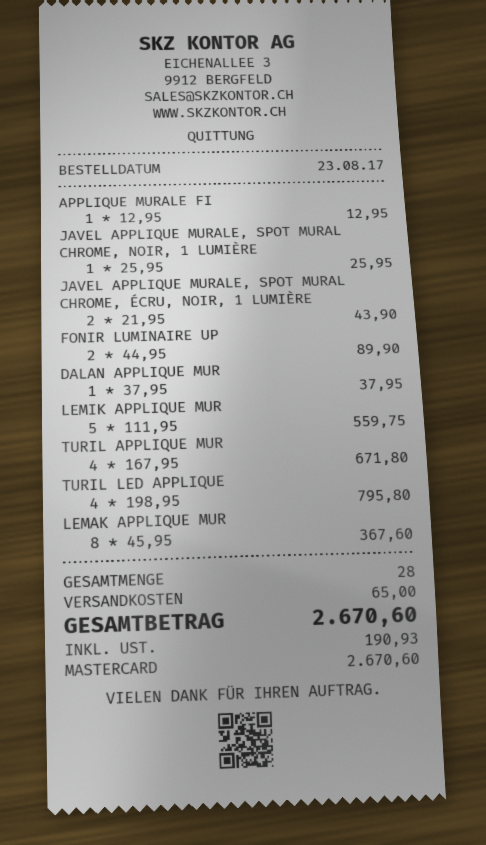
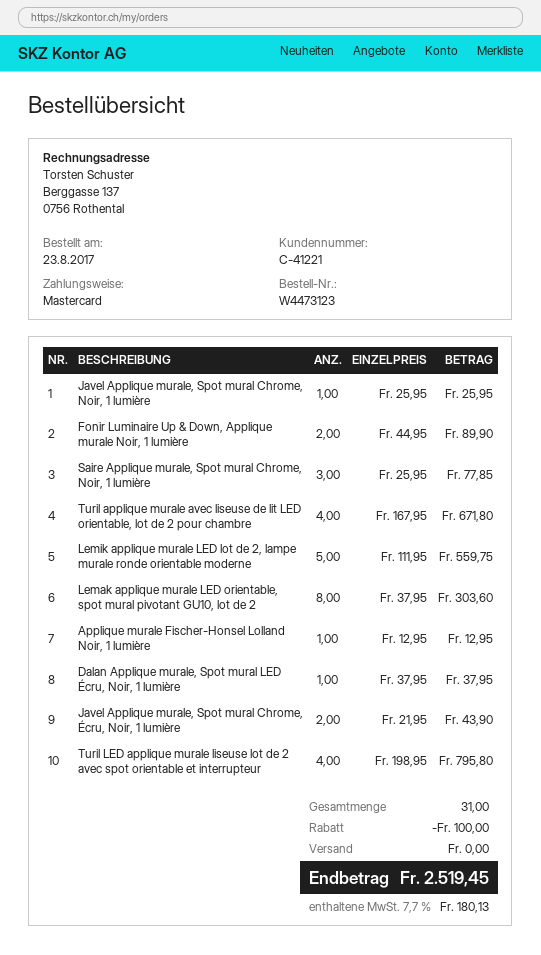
LEMAK APPLIQUE MUR: 8 x 45.95 = 367.60 -> 8 x 37.95 = 303.60
Saire Applique murale, Spot mural Chrome, Noir, 1 lumière: none -> 3 x 25.95 = 77.85
total quantity: 28 -> 31
discount: none -> 100.00
shipping: 65.00 -> 0.00
tax: 190.93 -> 180.13
total: 2670.60 -> 2519.45

